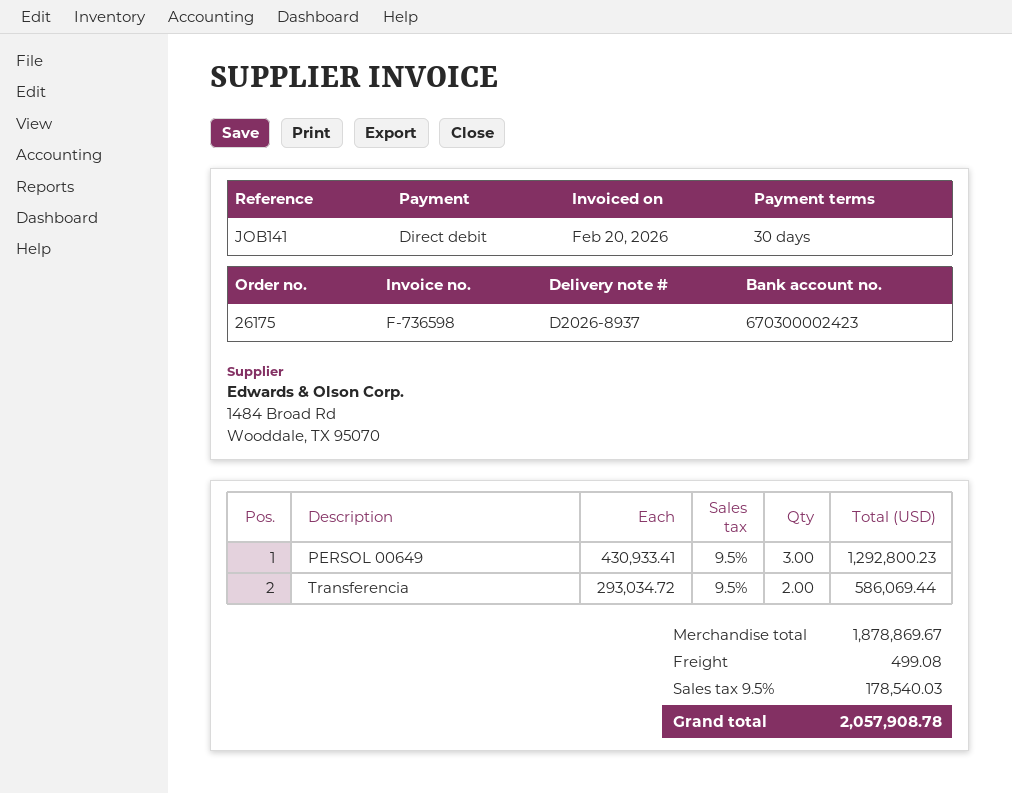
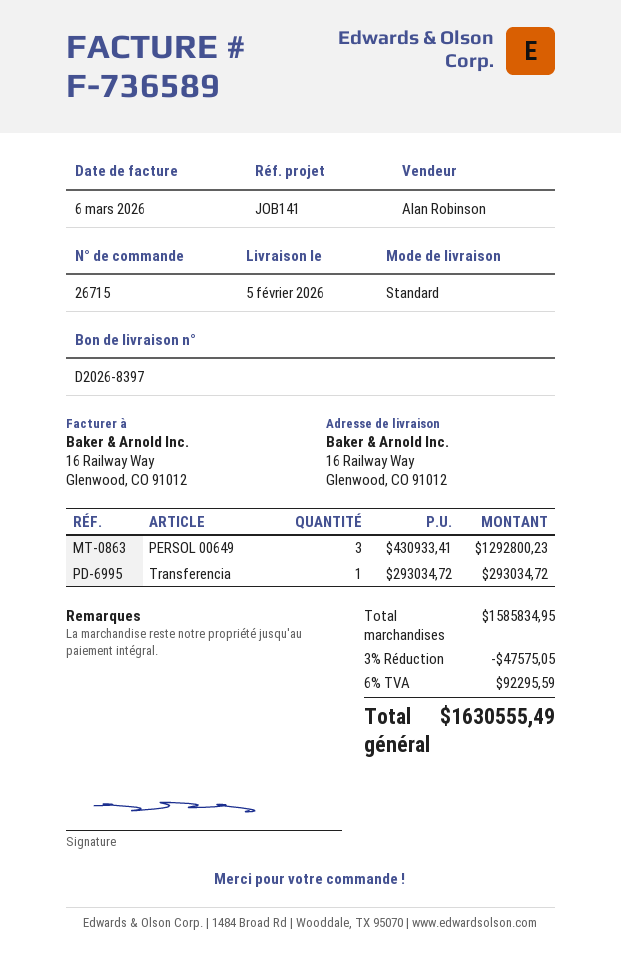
order number: 26175 -> 26715
delivery note number: D2026-8937 -> D2026-8397
invoice number: F-736598 -> F-736589
invoice date: 2026-02-20 -> 2026-03-06
Transferencia: 2 x 293034.72 = 586069.44 -> 1 x 293034.72 = 293034.72
subtotal: 1878869.67 -> 1585834.95
discount: none -> 3% = 47575.05
shipping: 499.08 -> none
tax: 9.5% = 178540.03 -> 6% = 92295.59
total: 2057908.78 -> 1630555.49

